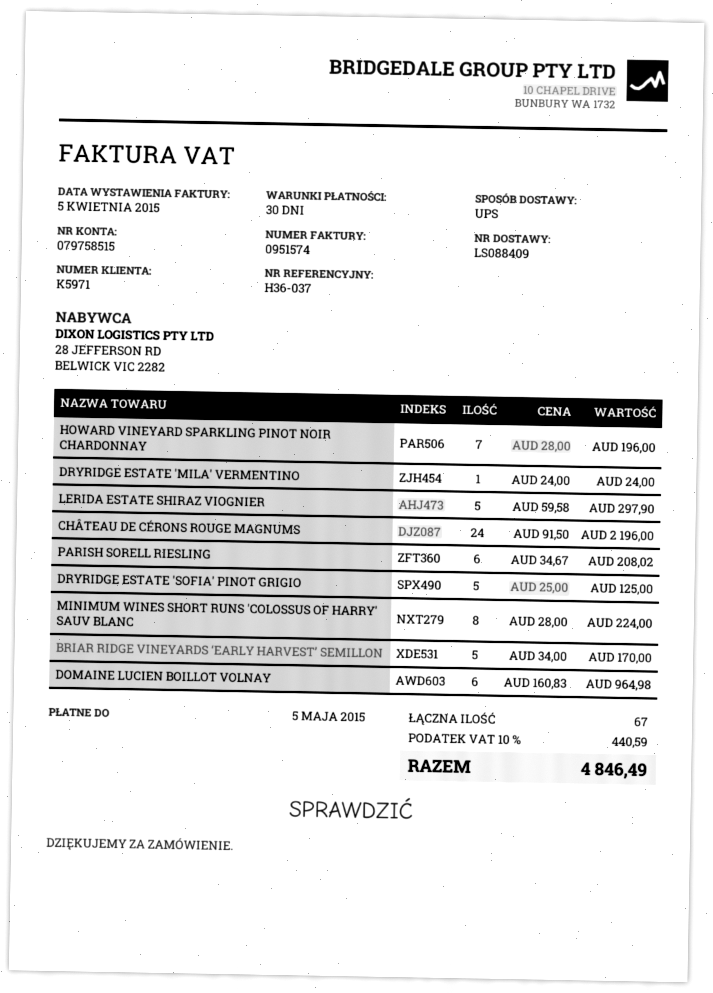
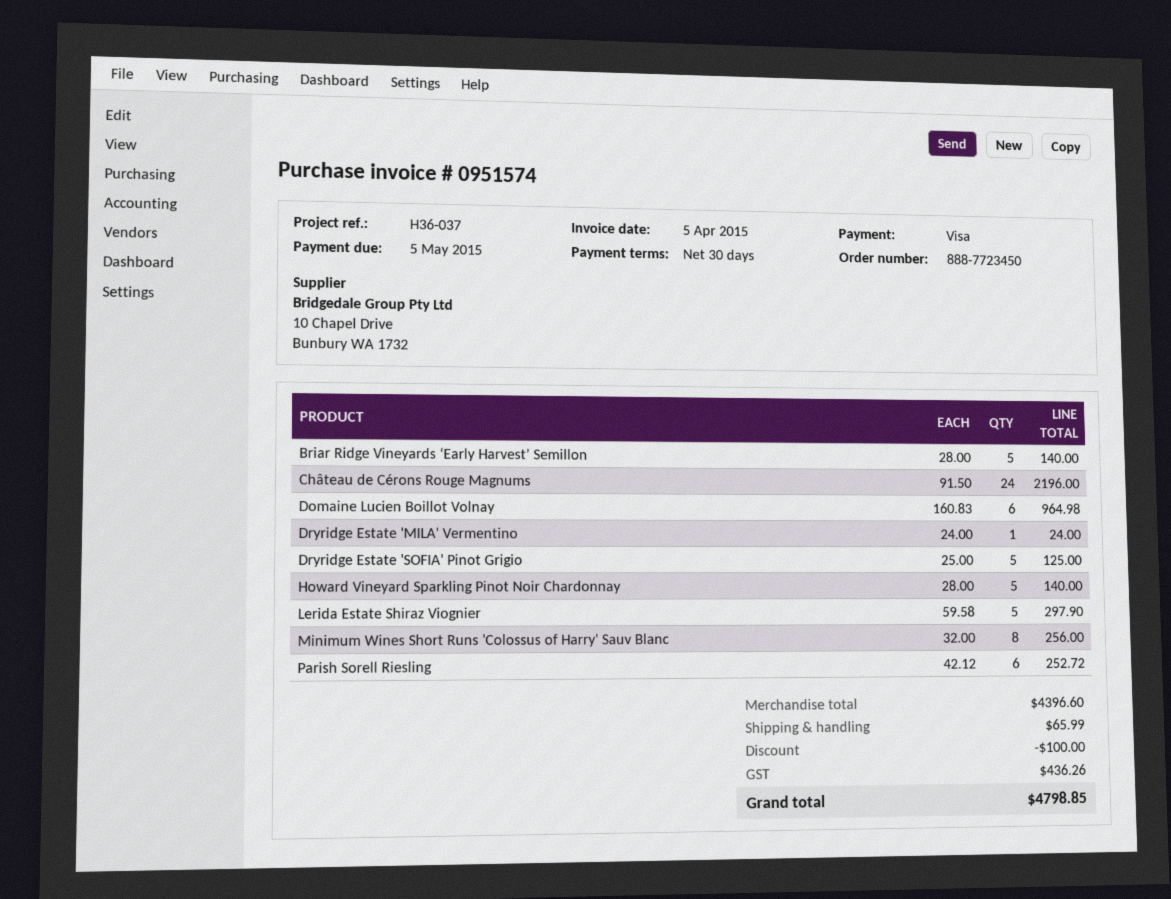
HOWARD VINEYARD SPARKLING PINOT NOIR CHARDONNAY: 7 x 28.00 = 196.00 -> 5 x 28.00 = 140.00
PARISH SORELL RIESLING: 6 x 34.67 = 208.02 -> 6 x 42.12 = 252.72
MINIMUM WINES SHORT RUNS 'COLOSSUS OF HARRY' SAUV BLANC: 8 x 28.00 = 224.00 -> 8 x 32.00 = 256.00
BRIAR RIDGE VINEYARDS ‘EARLY HARVEST’ SEMILLON: 5 x 34.00 = 170.00 -> 5 x 28.00 = 140.00
discount: none -> 100.00
shipping: none -> 65.99
tax: 440.59 -> 436.26
total: 4846.49 -> 4798.85

